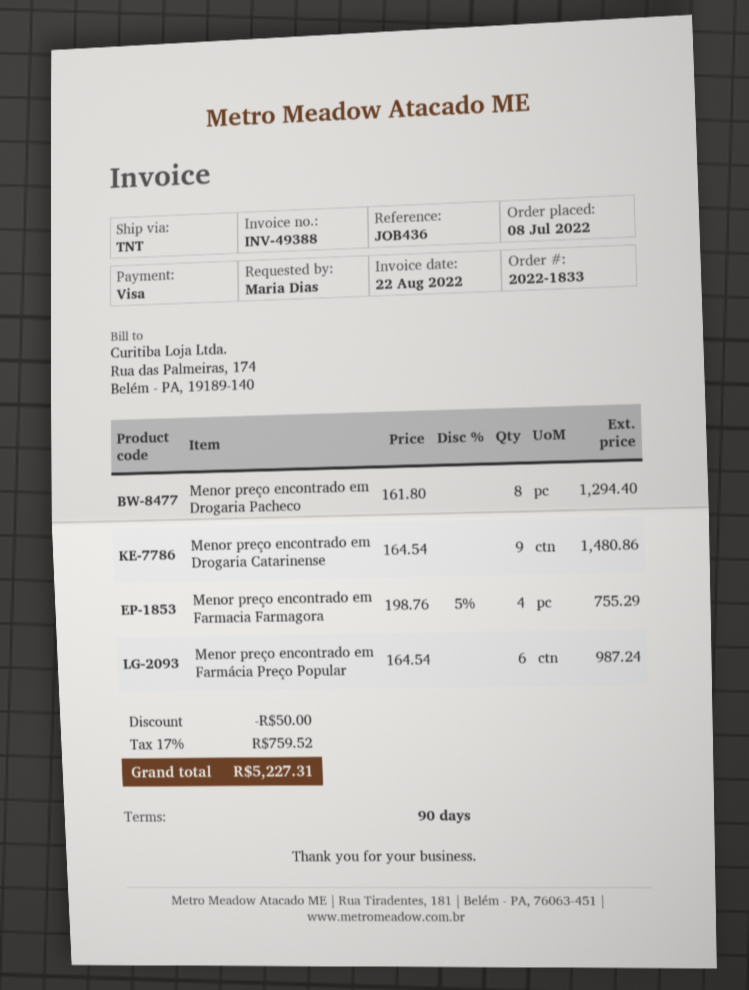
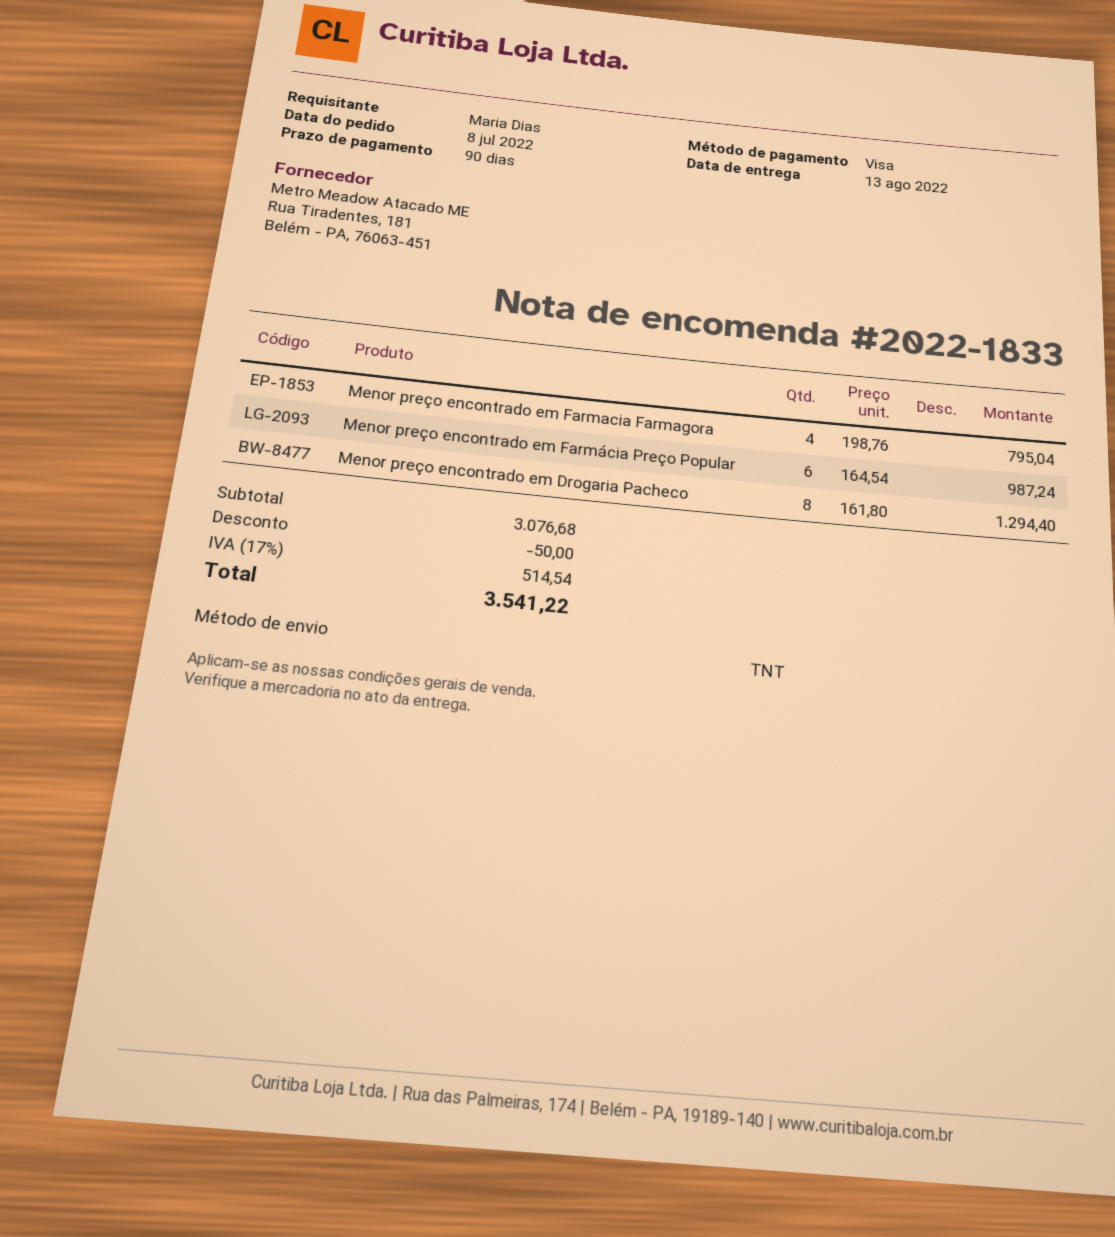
Menor preço encontrado em Drogaria Catarinense: 9 x 164.54 = 1480.86 -> none
Menor preço encontrado em Farmacia Farmagora: 4 x 198.76 - 5% = 755.29 -> 4 x 198.76 = 795.04
tax: 17% = 759.52 -> 17% = 514.54
total: 5227.31 -> 3541.22

